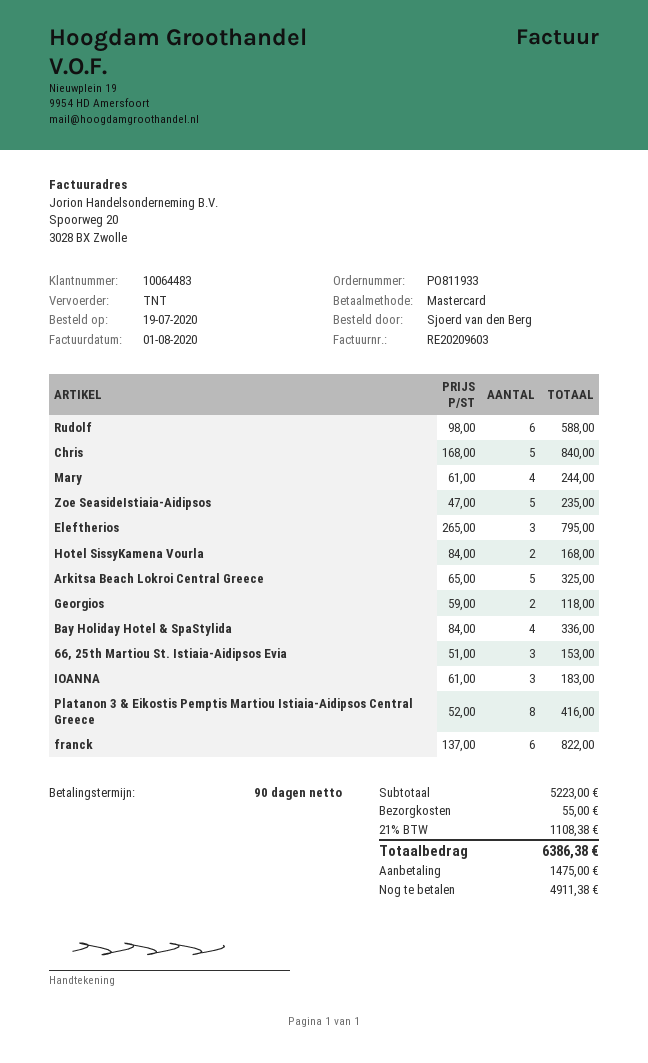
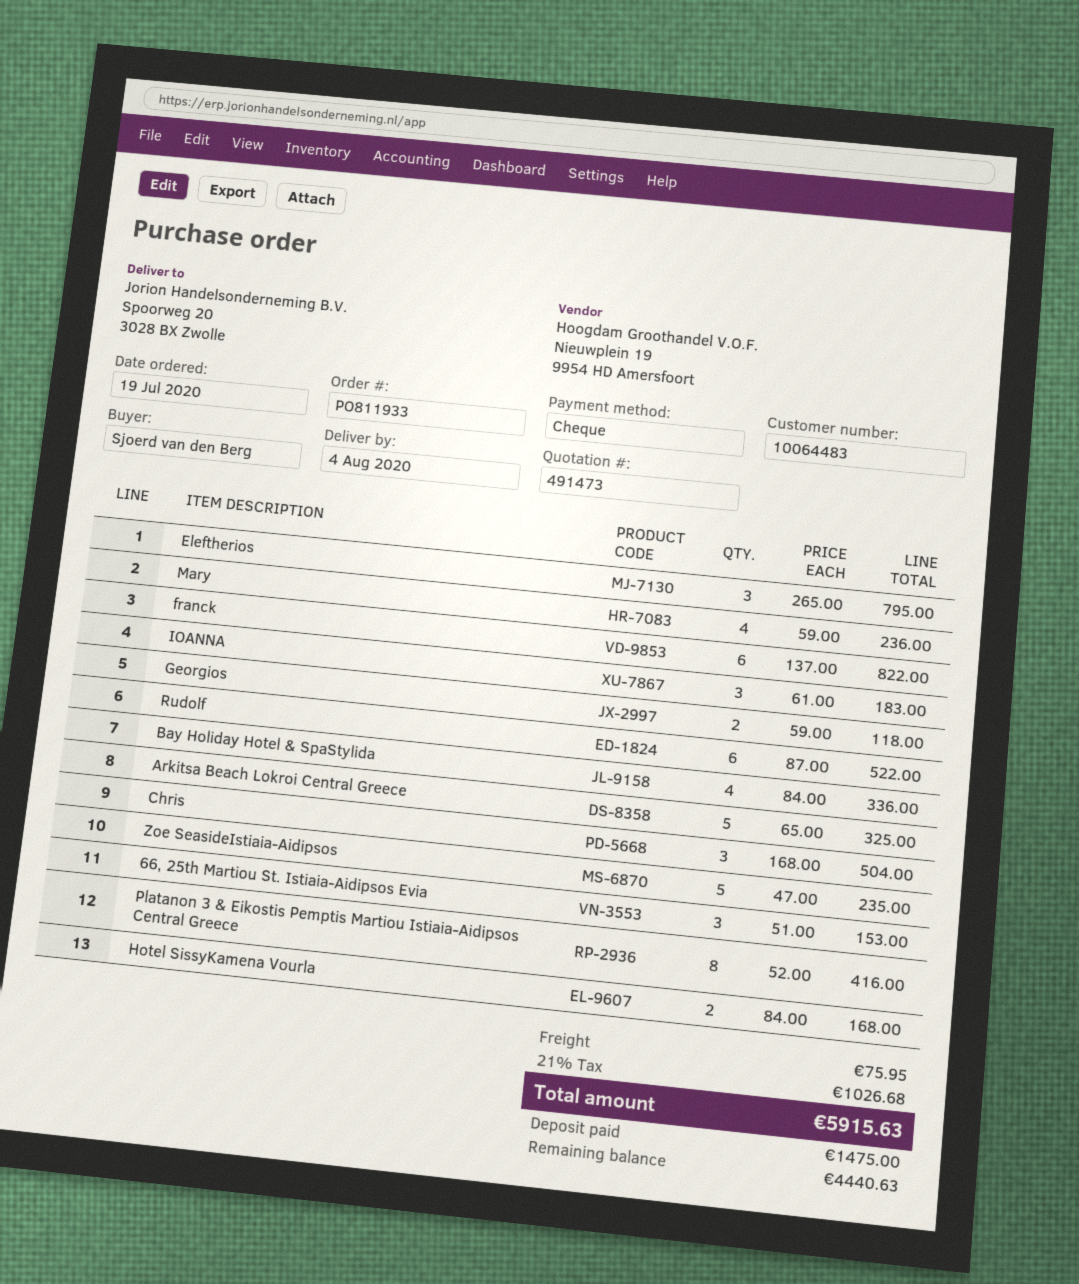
payment method: Mastercard -> cheque
Rudolf: 6 x 98.00 = 588.00 -> 6 x 87.00 = 522.00
Chris: 5 x 168.00 = 840.00 -> 3 x 168.00 = 504.00
Mary: 4 x 61.00 = 244.00 -> 4 x 59.00 = 236.00
shipping: 55.00 -> 75.95
tax: 21% = 1108.38 -> 21% = 1026.68
total: 6386.38 -> 5915.63
balance: 4911.38 -> 4440.63

